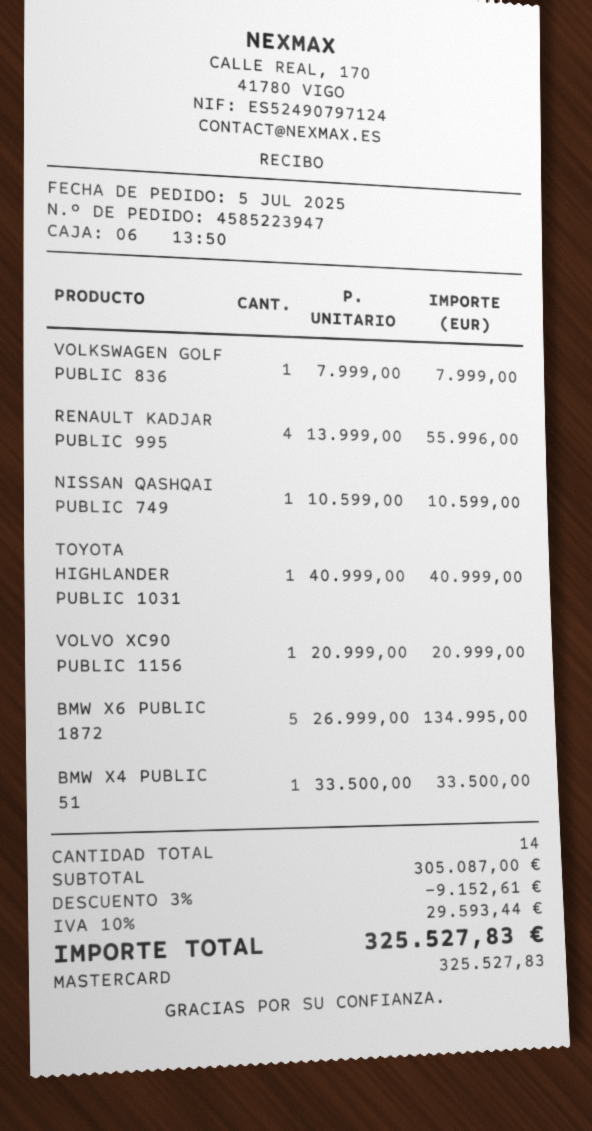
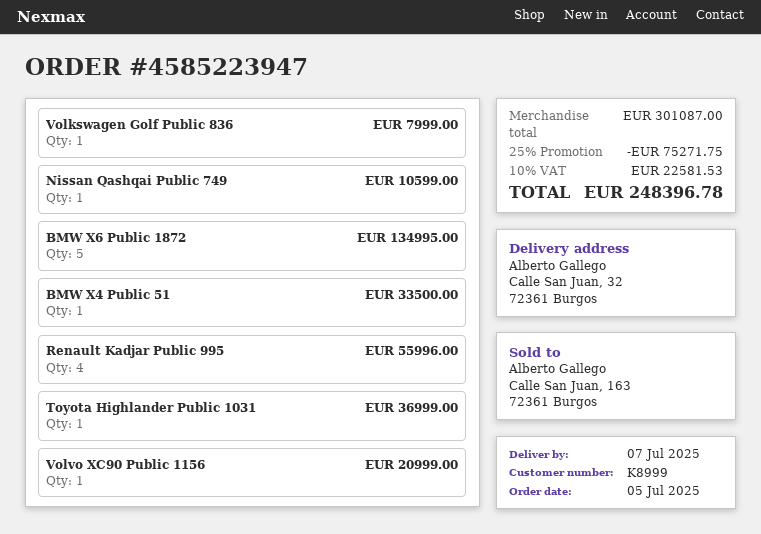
TOYOTA HIGHLANDER PUBLIC 1031: 1 for 40999.00 -> 1 for 36999.00
subtotal: 305087.00 -> 301087.00
discount: 3% = 9152.61 -> 25% = 75271.75
tax: 10% = 29593.44 -> 10% = 22581.53
total: 325527.83 -> 248396.78

